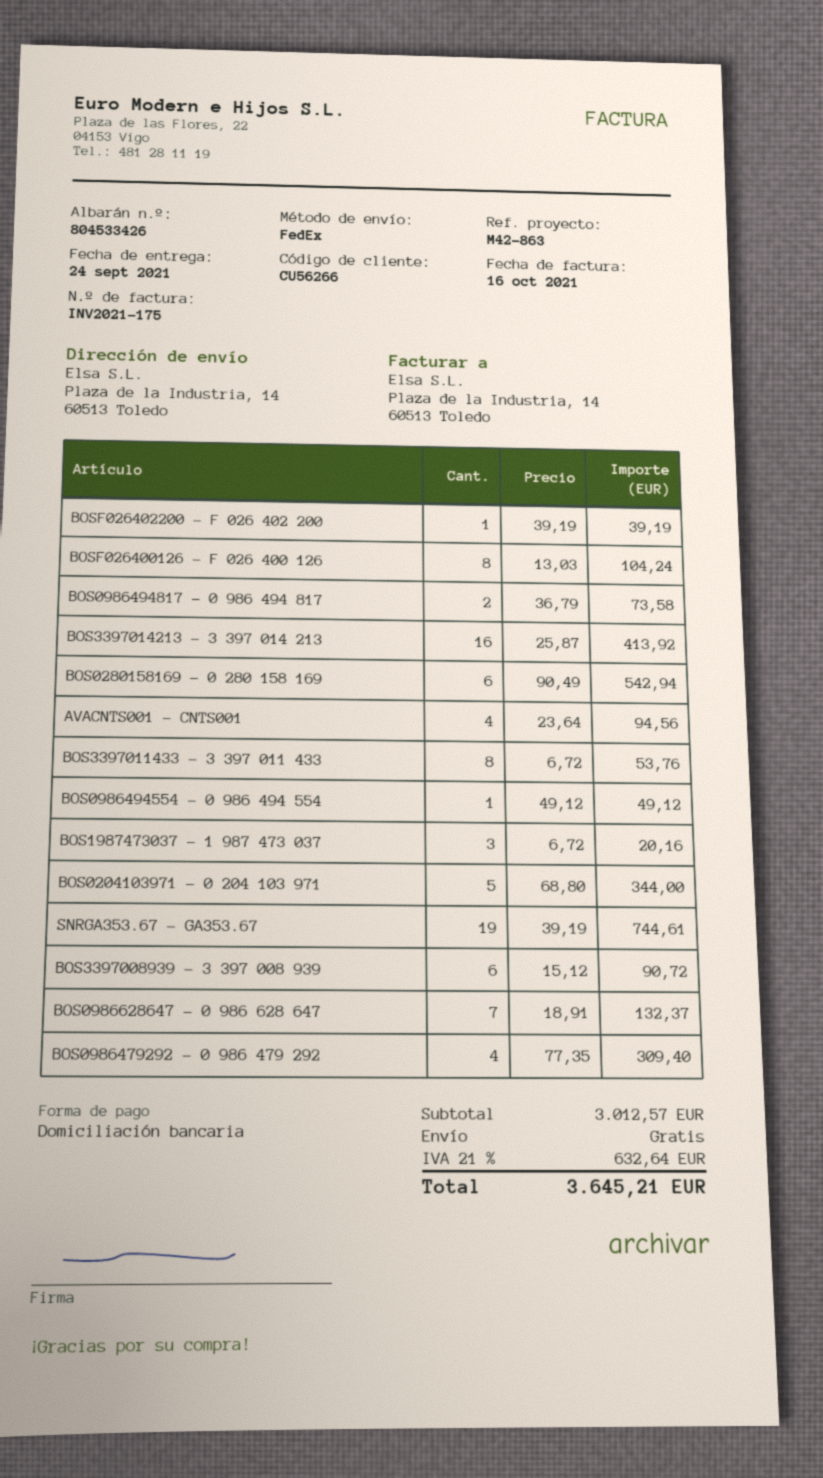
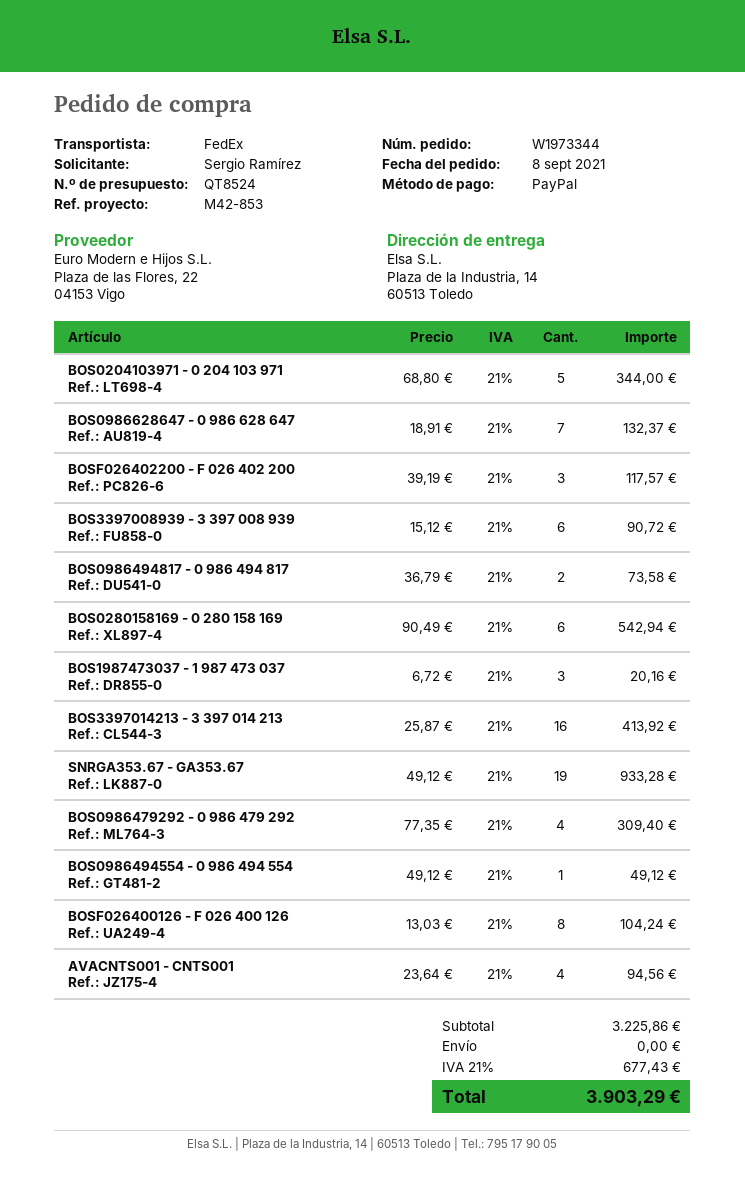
reference: M42-863 -> M42-853
payment method: direct debit -> PayPal
BOSF026402200 - F 026 402 200: 1 x 39.19 = 39.19 -> 3 x 39.19 = 117.57
BOS3397011433 - 3 397 011 433: 8 x 6.72 = 53.76 -> none
SNRGA353.67 - GA353.67: 19 x 39.19 = 744.61 -> 19 x 49.12 = 933.28
subtotal: 3012.57 -> 3225.86
tax: 21% = 632.64 -> 21% = 677.43
total: 3645.21 -> 3903.29

